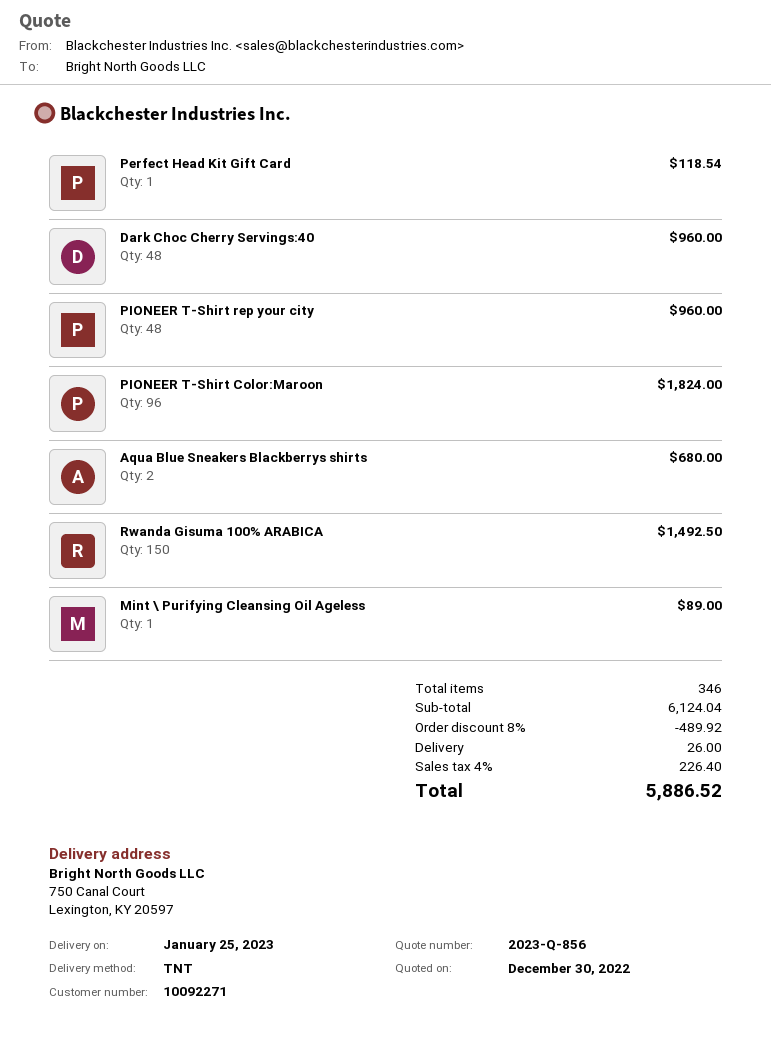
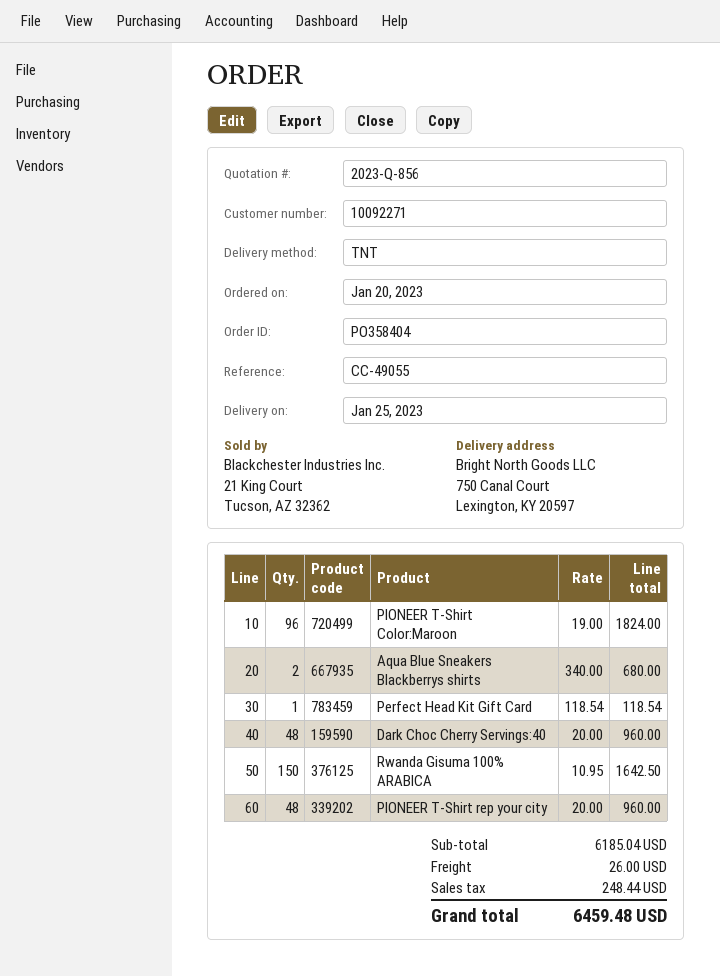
Rwanda Gisuma 100% ARABICA: 150 for 1492.50 -> 150 for 1642.50
Mint \ Purifying Cleansing Oil Ageless: 1 for 89.00 -> none
subtotal: 6124.04 -> 6185.04
discount: 8% = 489.92 -> none
tax: 226.40 -> 248.44
total: 5886.52 -> 6459.48

